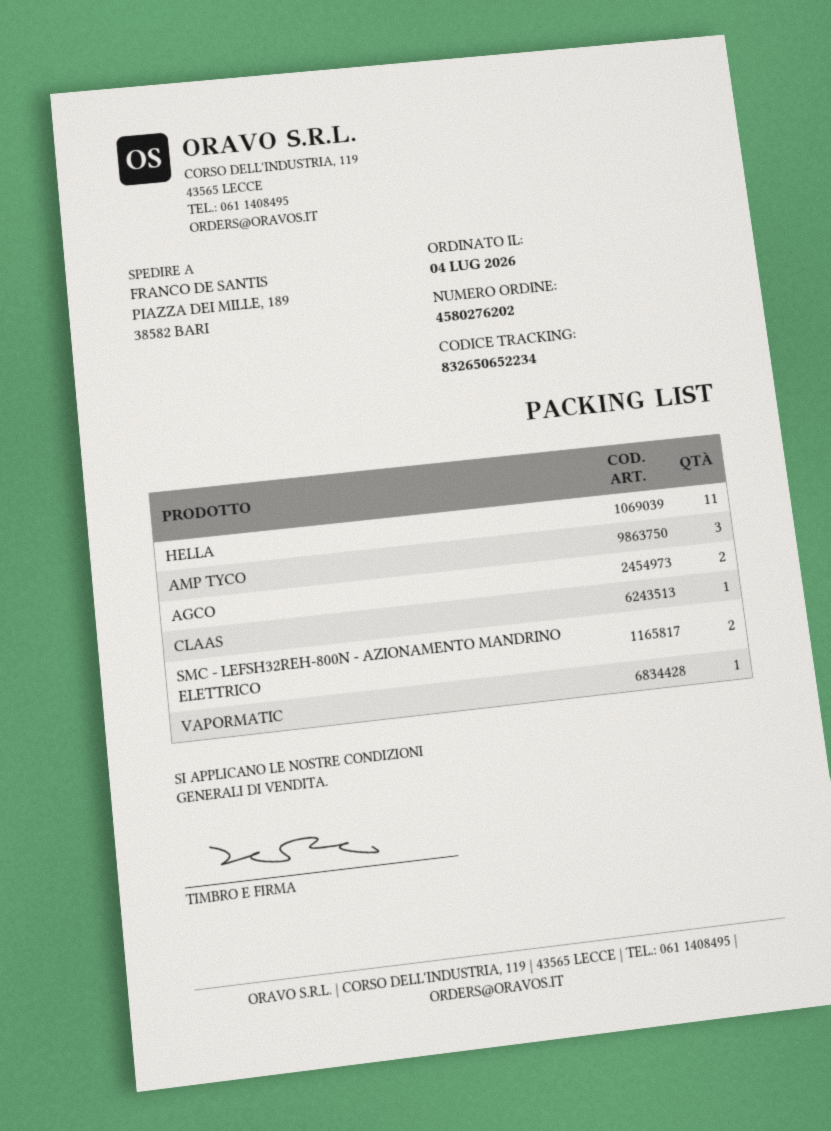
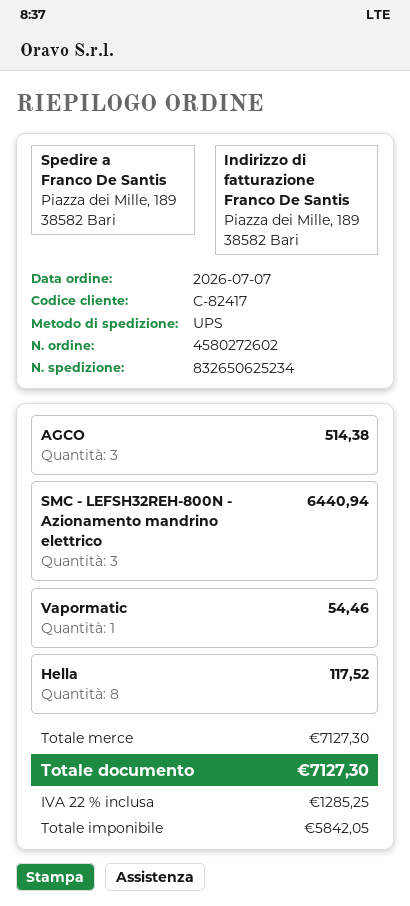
order number: 4580276202 -> 4580272602
order date: 2026-07-04 -> 2026-07-07
tracking number: 832650652234 -> 832650625234
HELLA: 11 -> 8
AMP TYCO: 3 -> none
AGCO: 2 -> 3
CLAAS: 1 -> none
SMC - LEFSH32REH-800N - AZIONAMENTO MANDRINO ELETTRICO: 2 -> 3

